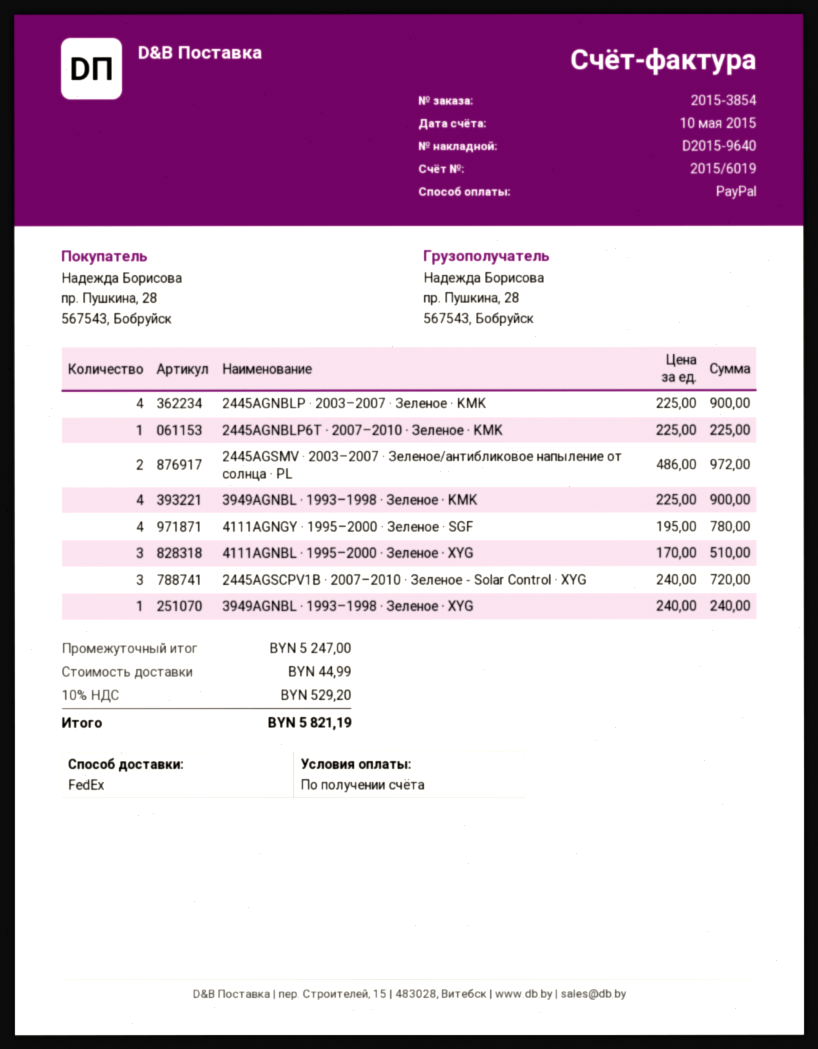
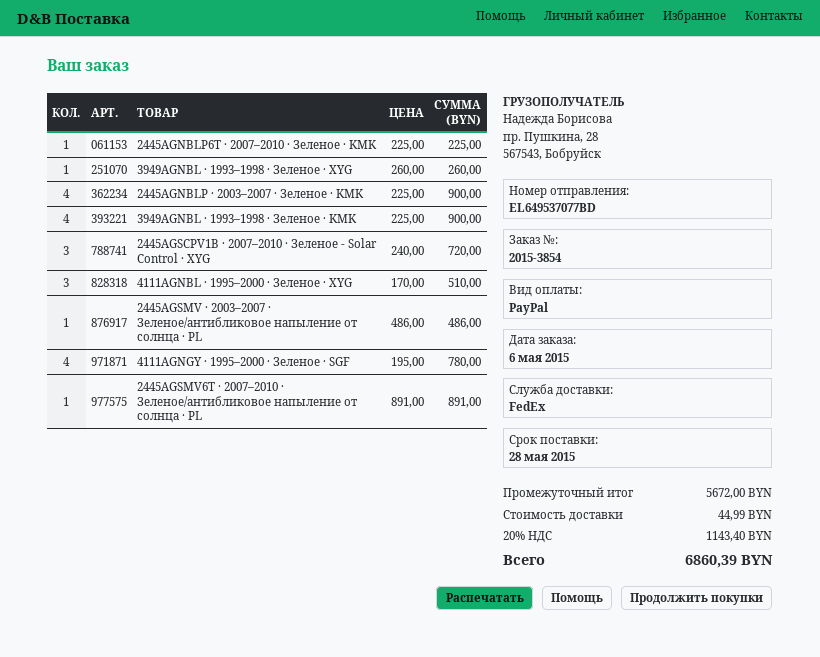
2445AGSMV · 2003–2007 · Зеленое/антибликовое напыление от солнца · PL: 2 x 486.00 = 972.00 -> 1 x 486.00 = 486.00
3949AGNBL · 1993–1998 · Зеленое · XYG: 1 x 240.00 = 240.00 -> 1 x 260.00 = 260.00
2445AGSMV6T · 2007–2010 · Зеленое/антибликовое напыление от солнца · PL: none -> 1 x 891.00 = 891.00
subtotal: 5247.00 -> 5672.00
tax: 10% = 529.20 -> 20% = 1143.40
total: 5821.19 -> 6860.39

